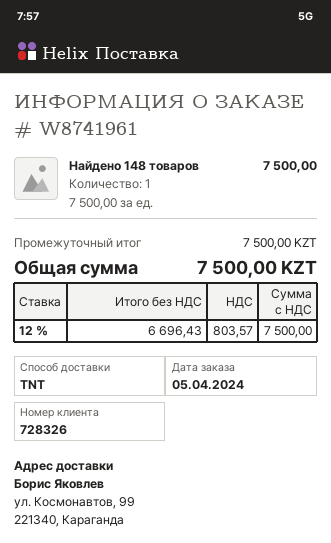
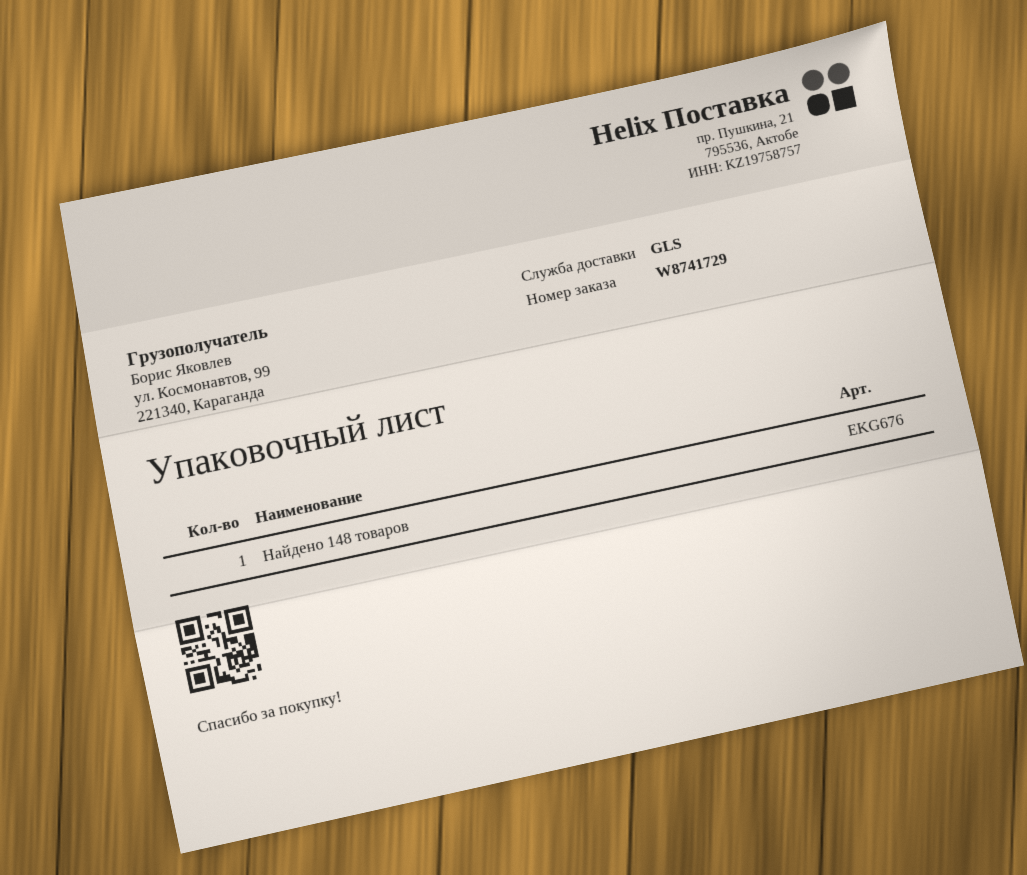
order number: W8741961 -> W8741729
shipping method: TNT -> GLS

